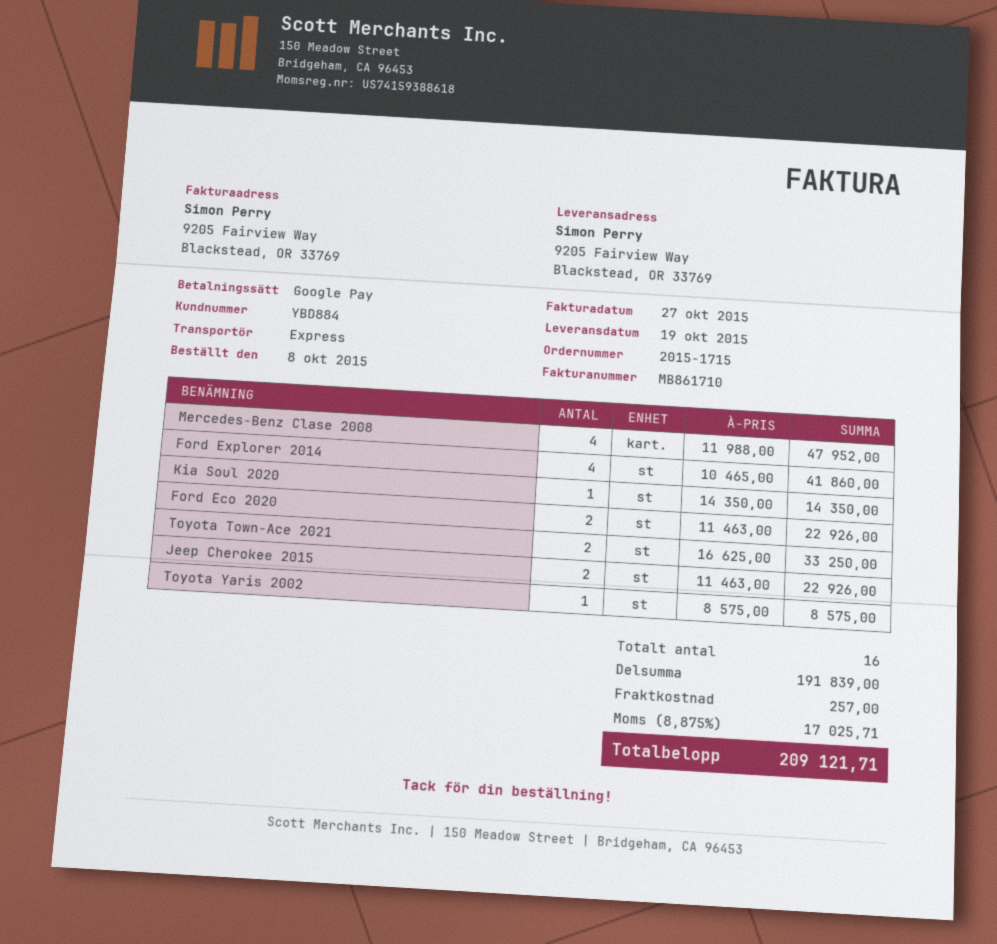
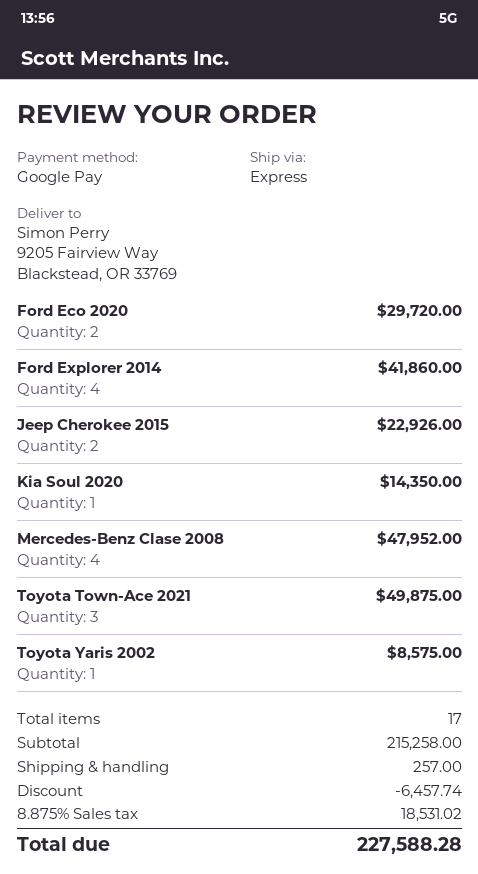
Ford Eco 2020: 2 for 22926.00 -> 2 for 29720.00
Toyota Town-Ace 2021: 2 for 33250.00 -> 3 for 49875.00
total quantity: 16 -> 17
subtotal: 191839.00 -> 215258.00
discount: none -> 6457.74
tax: 8.875% = 17025.71 -> 8.875% = 18531.02
total: 209121.71 -> 227588.28

